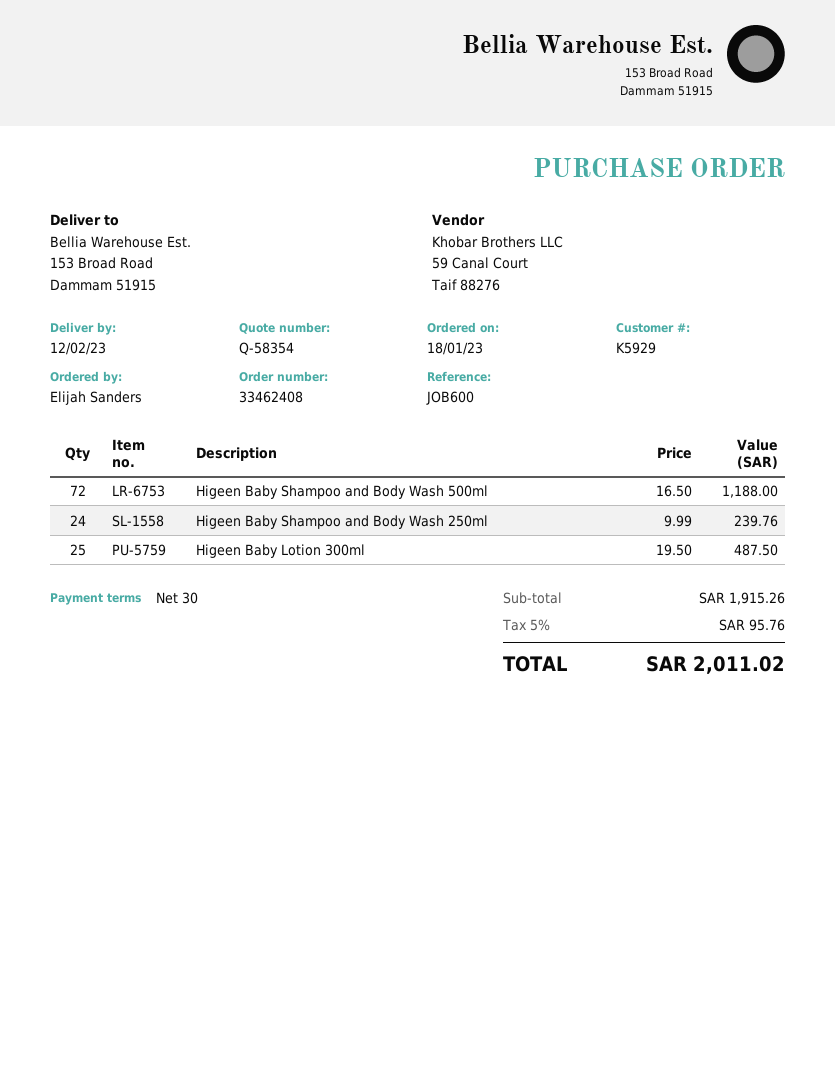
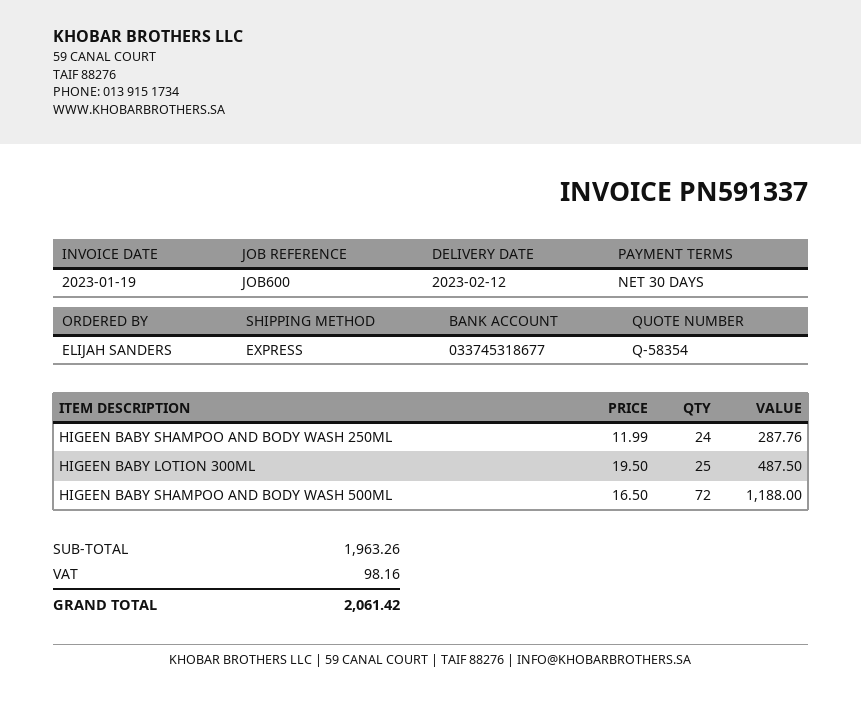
Higeen Baby Shampoo and Body Wash 250ml: 24 x 9.99 = 239.76 -> 24 x 11.99 = 287.76
subtotal: 1915.26 -> 1963.26
tax: 95.76 -> 98.16
total: 2011.02 -> 2061.42

